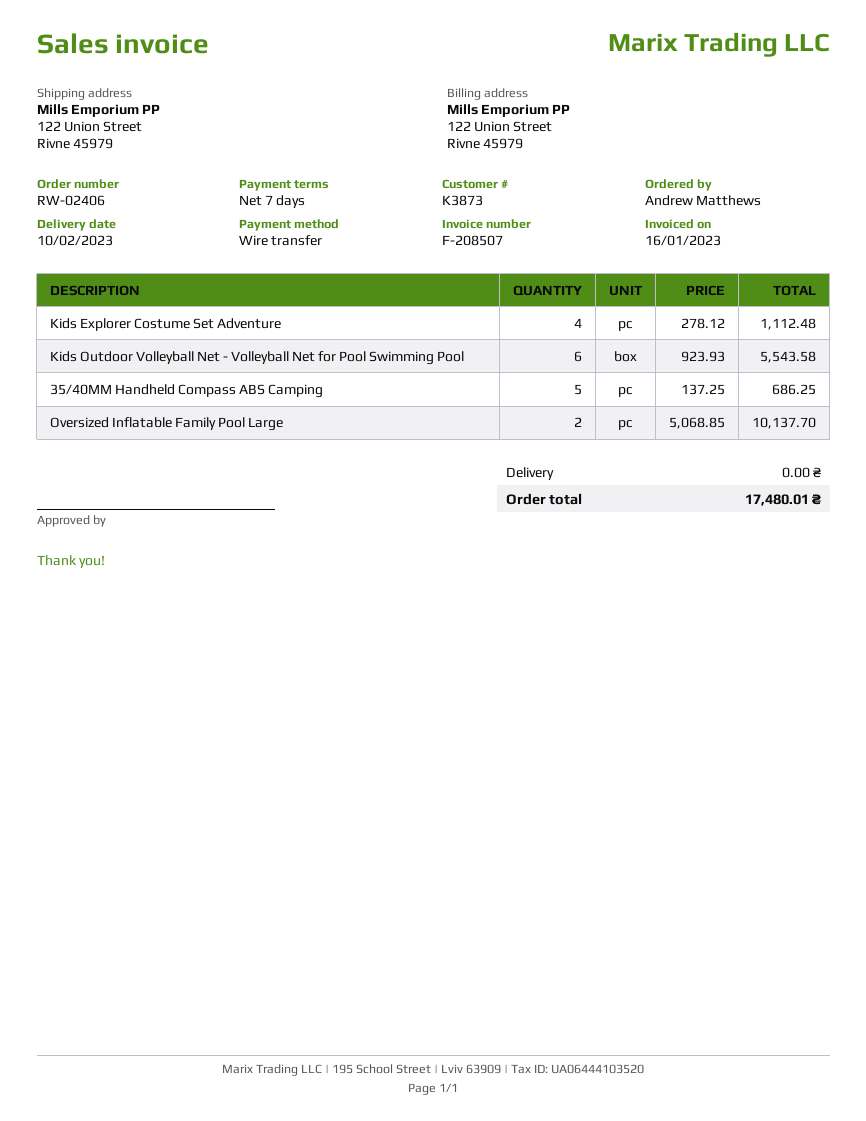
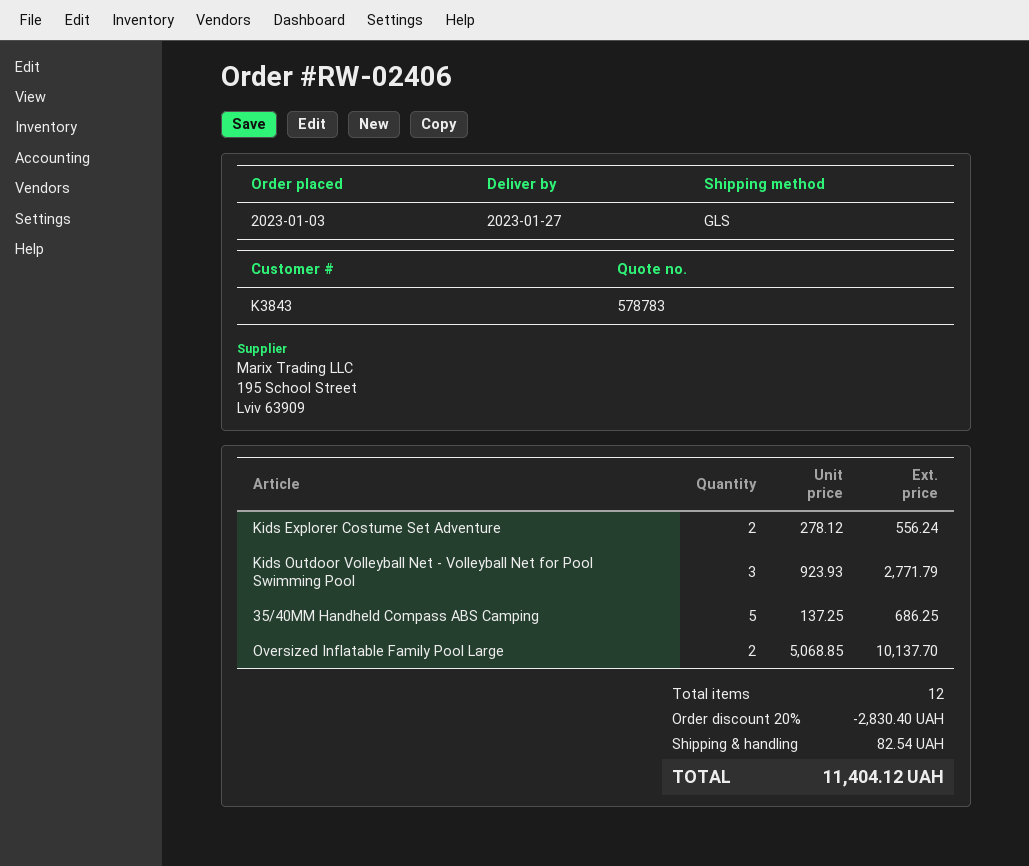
delivery date: 2023-02-10 -> 2023-01-27
customer number: K3873 -> K3843
Kids Explorer Costume Set Adventure: 4 x 278.12 = 1112.48 -> 2 x 278.12 = 556.24
Kids Outdoor Volleyball Net - Volleyball Net for Pool Swimming Pool: 6 x 923.93 = 5543.58 -> 3 x 923.93 = 2771.79
discount: none -> 20% = 2830.40
shipping: 0.00 -> 82.54
total: 17480.01 -> 11404.12

